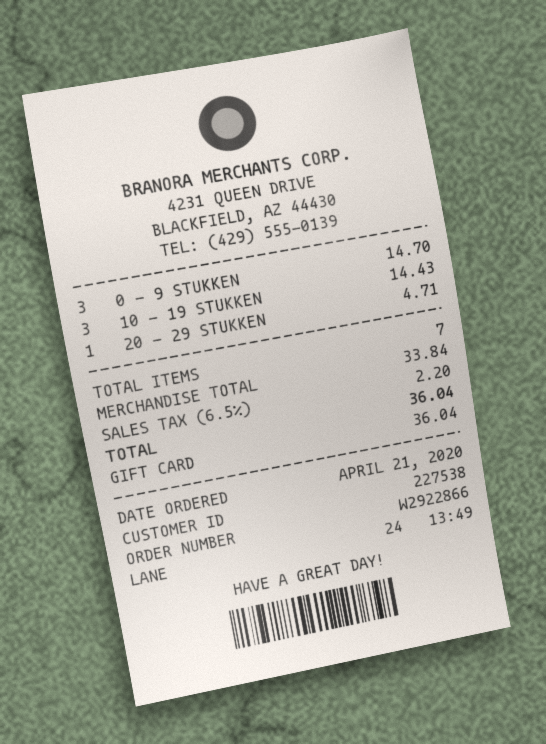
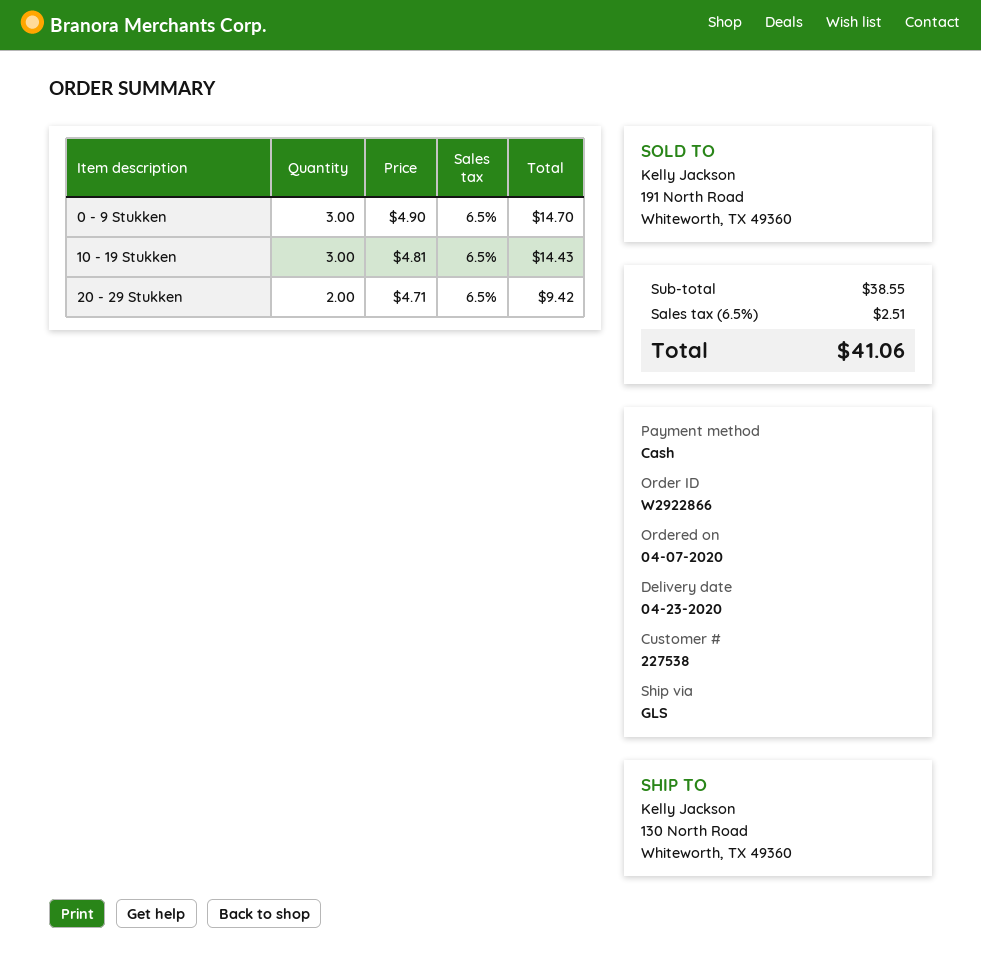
order date: 2020-04-21 -> 2020-04-07
payment method: gift card -> cash
20 - 29 STUKKEN: 1 for 4.71 -> 2 for 9.42
subtotal: 33.84 -> 38.55
tax: 6.5% = 2.20 -> 6.5% = 2.51
total: 36.04 -> 41.06

